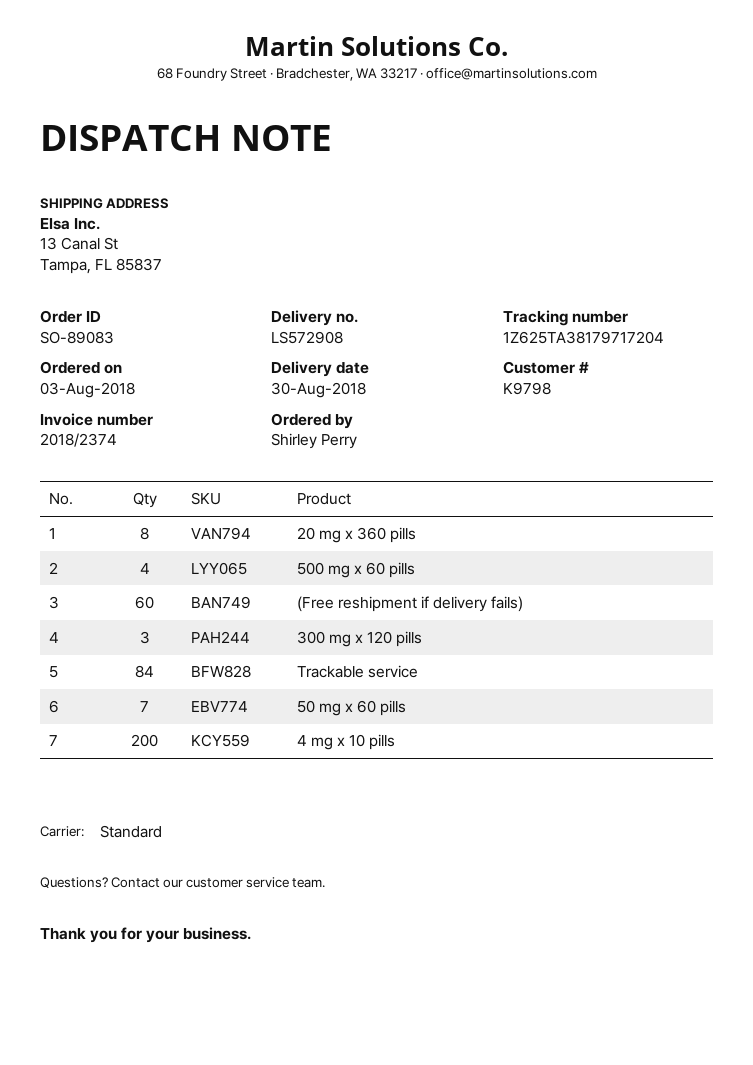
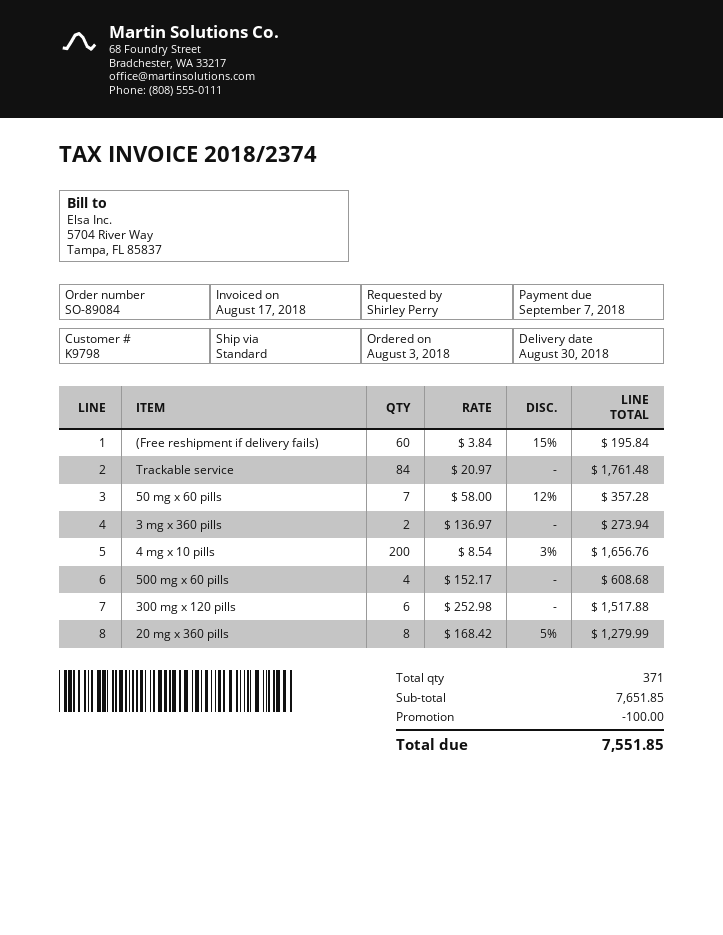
order number: SO-89083 -> SO-89084
300 mg x 120 pills: 3 -> 6
3 mg x 360 pills: none -> 2

